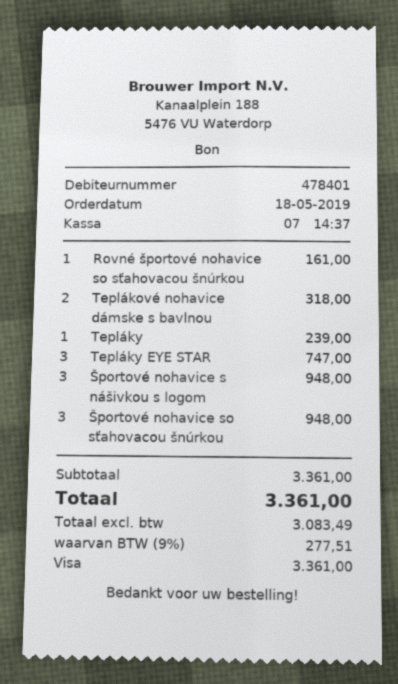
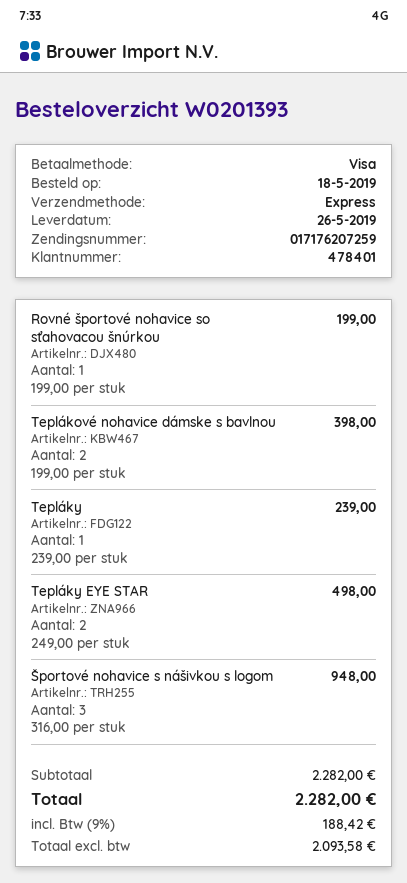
Rovné športové nohavice so sťahovacou šnúrkou: 1 for 161.00 -> 1 for 199.00
Teplákové nohavice dámske s bavlnou: 2 for 318.00 -> 2 for 398.00
Tepláky EYE STAR: 3 for 747.00 -> 2 for 498.00
Športové nohavice so sťahovacou šnúrkou: 3 for 948.00 -> none
subtotal: 3361.00 -> 2282.00
net: 3083.49 -> 2093.58
tax: 9% = 277.51 -> 9% = 188.42
total: 3361.00 -> 2282.00

